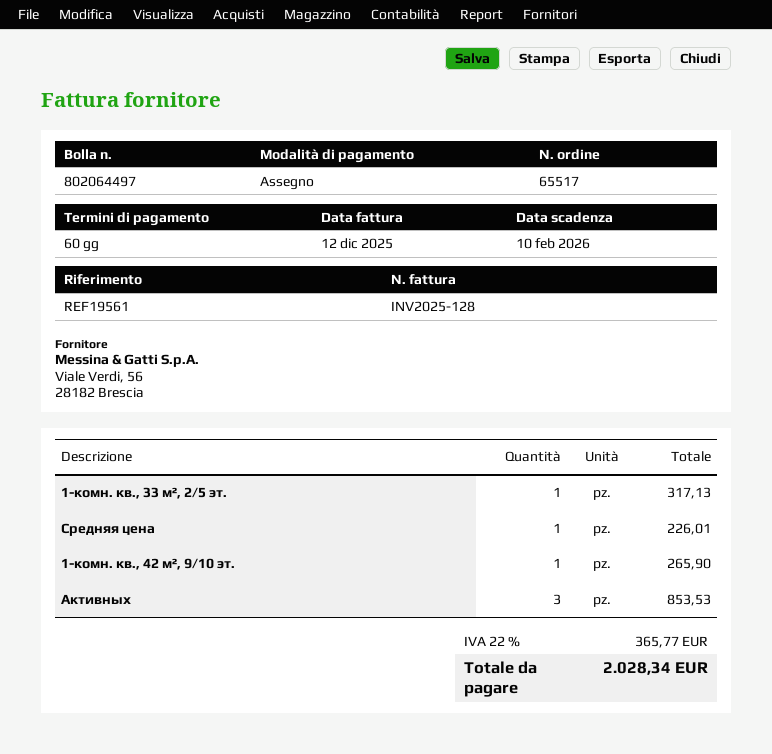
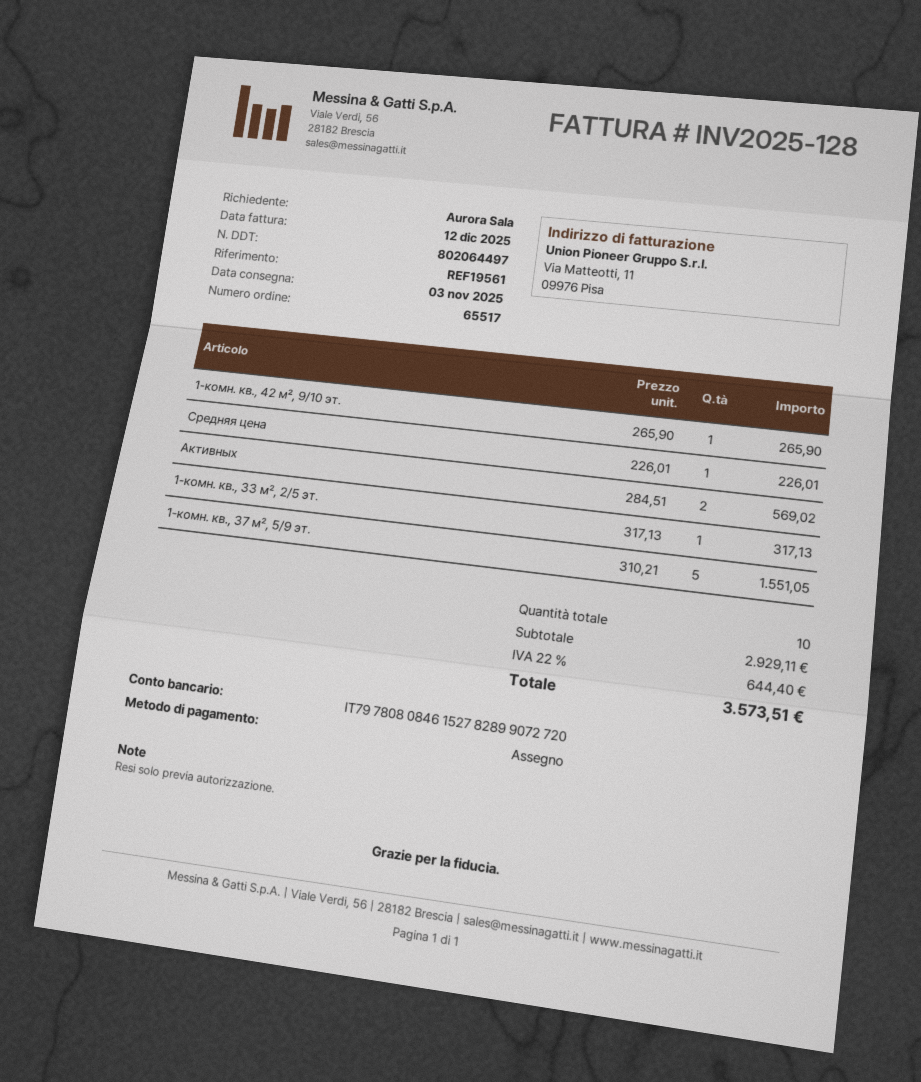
Активных: 3 for 853.53 -> 2 for 569.02
1-комн. кв., 37 м², 5/9 эт.: none -> 5 for 1551.05
tax: 22% = 365.77 -> 22% = 644.40
total: 2028.34 -> 3573.51

